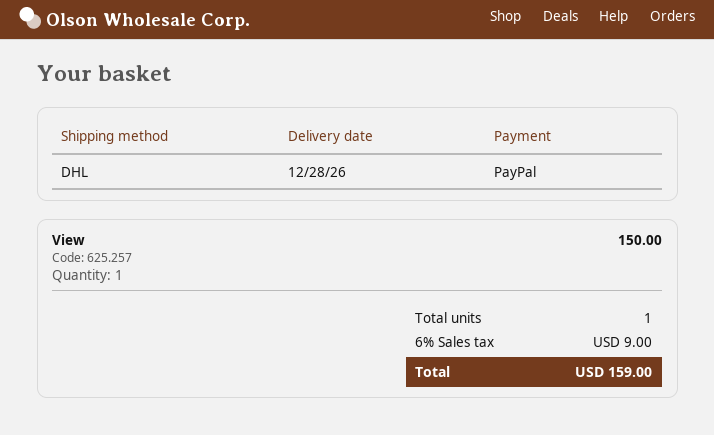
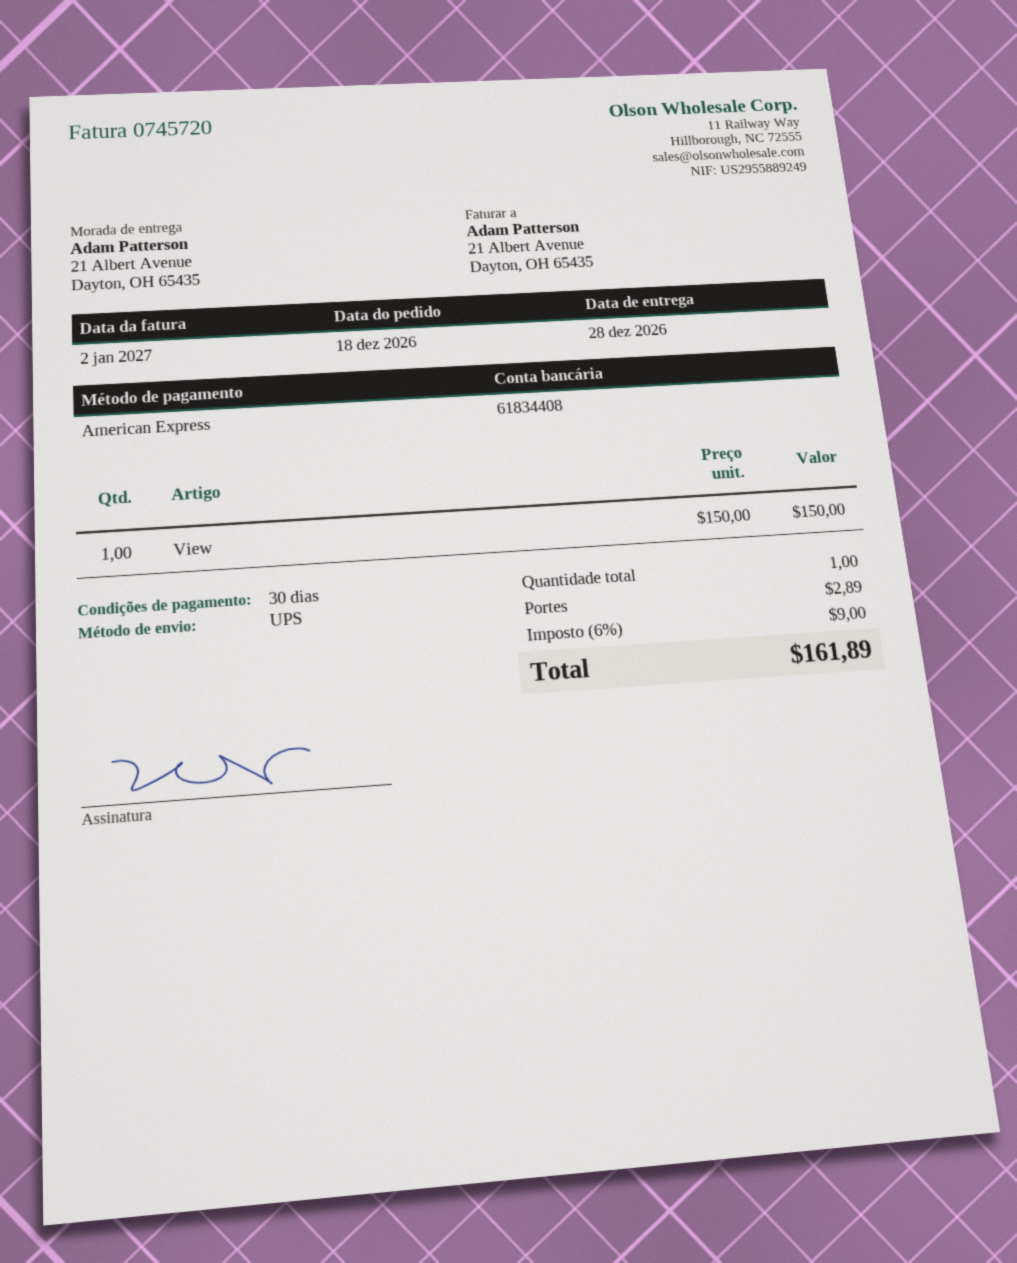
payment method: PayPal -> American Express
shipping method: DHL -> UPS
shipping: none -> 2.89
total: 159.00 -> 161.89

